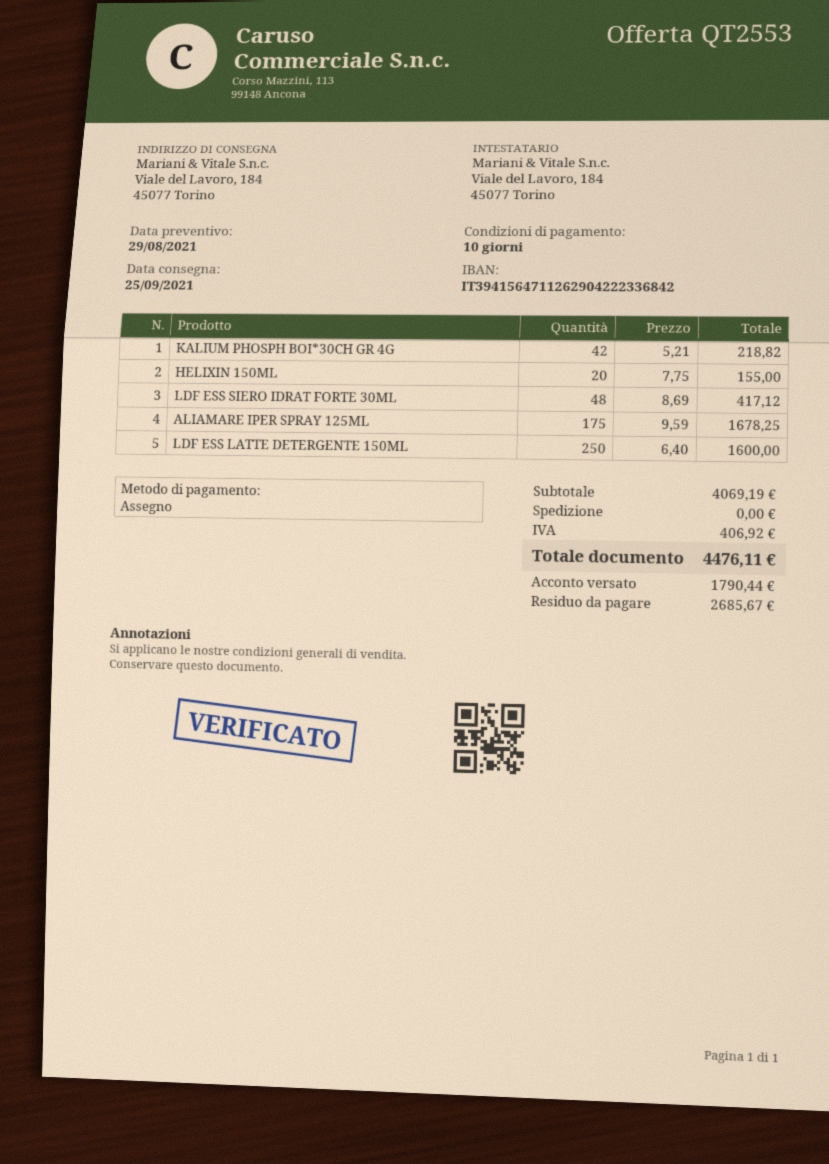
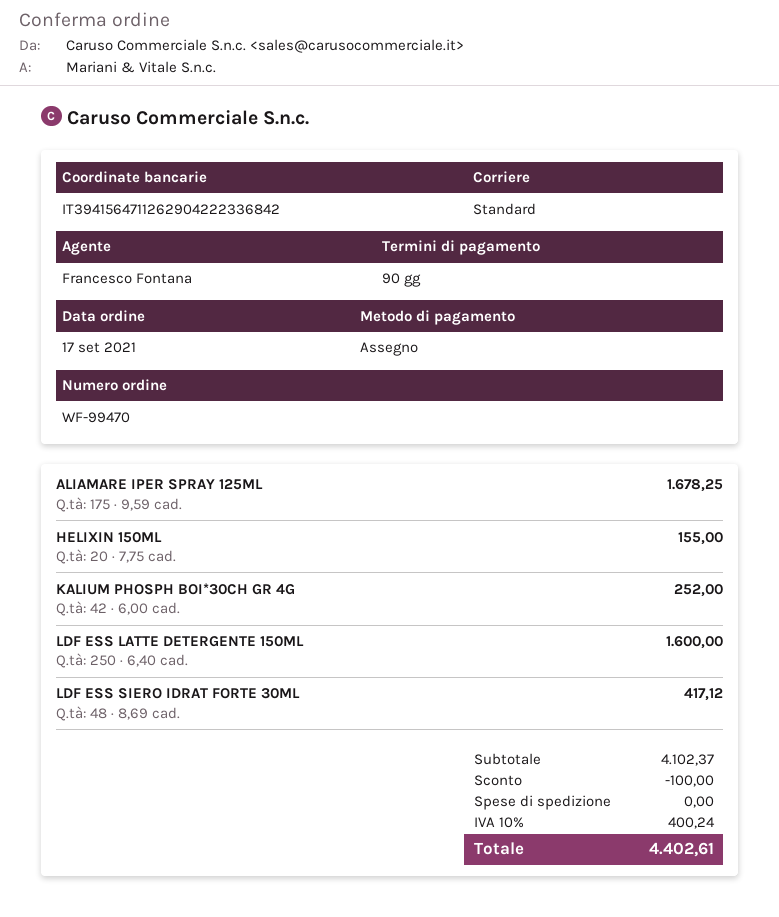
payment terms: 10 days -> 90 days
KALIUM PHOSPH BOI*30CH GR 4G: 42 x 5.21 = 218.82 -> 42 x 6.00 = 252.00
subtotal: 4069.19 -> 4102.37
discount: none -> 100.00
tax: 406.92 -> 400.24
total: 4476.11 -> 4402.61

